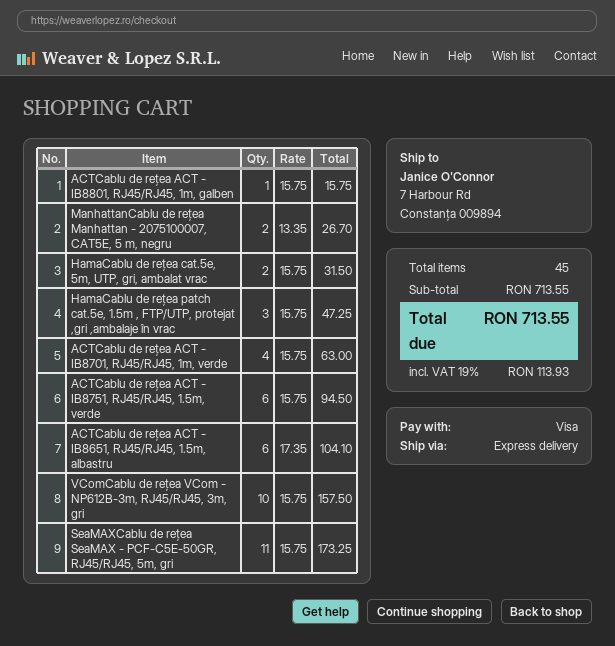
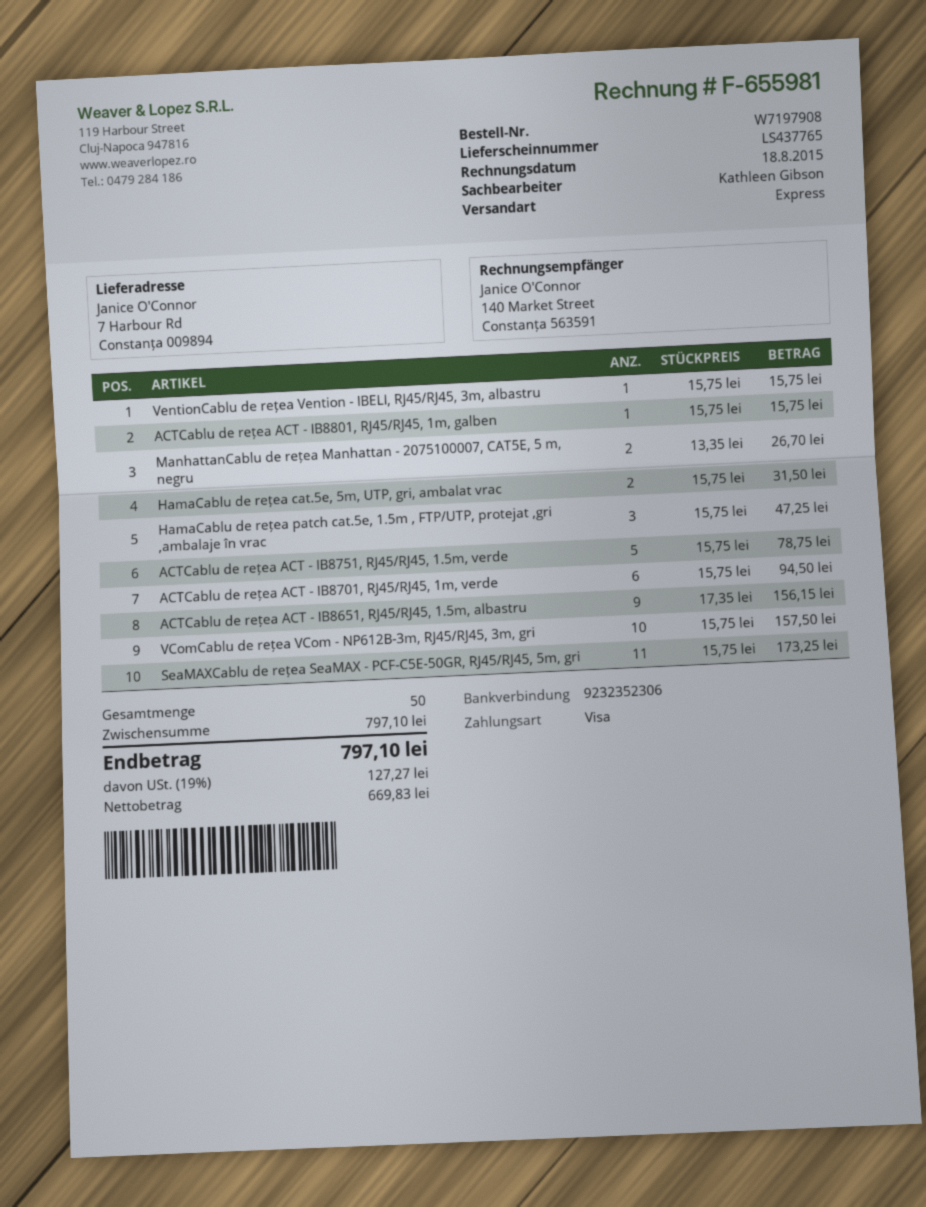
ACTCablu de rețea ACT - IB8701, RJ45/RJ45, 1m, verde: 4 x 15.75 = 63.00 -> 6 x 15.75 = 94.50
ACTCablu de rețea ACT - IB8751, RJ45/RJ45, 1.5m, verde: 6 x 15.75 = 94.50 -> 5 x 15.75 = 78.75
ACTCablu de rețea ACT - IB8651, RJ45/RJ45, 1.5m, albastru: 6 x 17.35 = 104.10 -> 9 x 17.35 = 156.15
VentionCablu de rețea Vention - IBELI, RJ45/RJ45, 3m, albastru: none -> 1 x 15.75 = 15.75
total quantity: 45 -> 50
subtotal: 713.55 -> 797.10
tax: 19% = 113.93 -> 19% = 127.27
total: 713.55 -> 797.10

